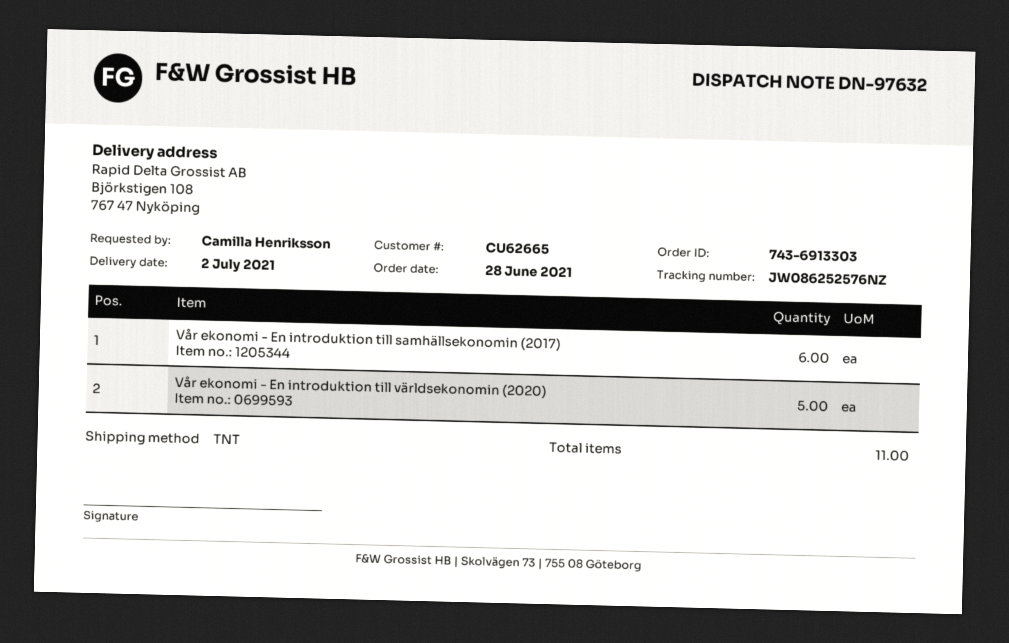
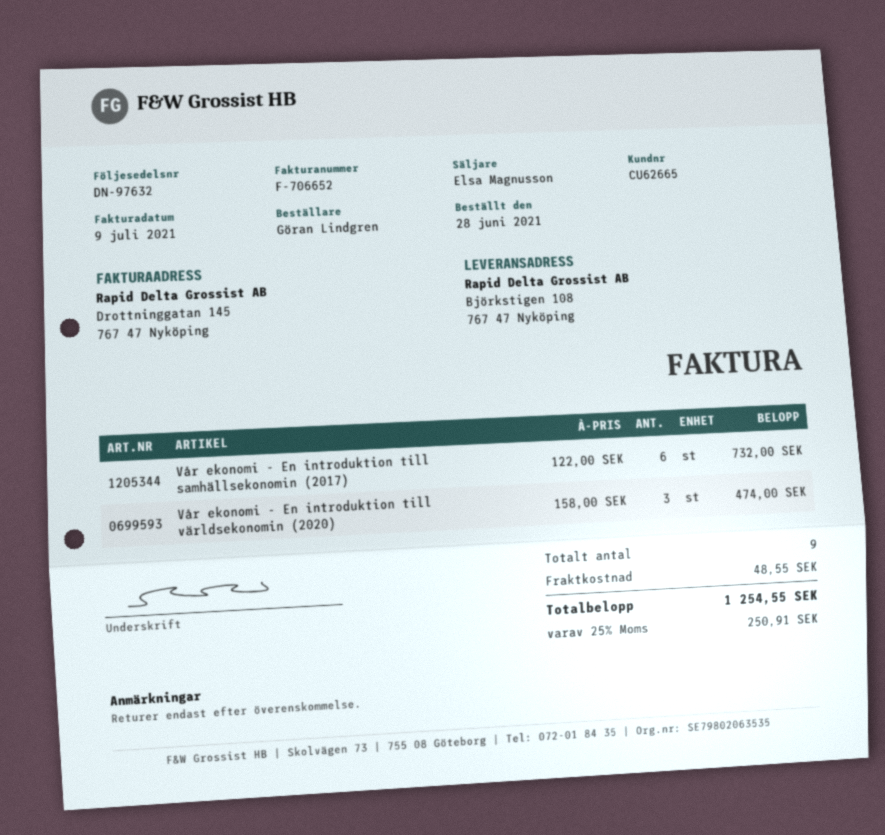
ordered by: Camilla Henriksson -> Göran Lindgren
Vår ekonomi - En introduktion till världsekonomin (2020): 5 -> 3
total quantity: 11 -> 9

